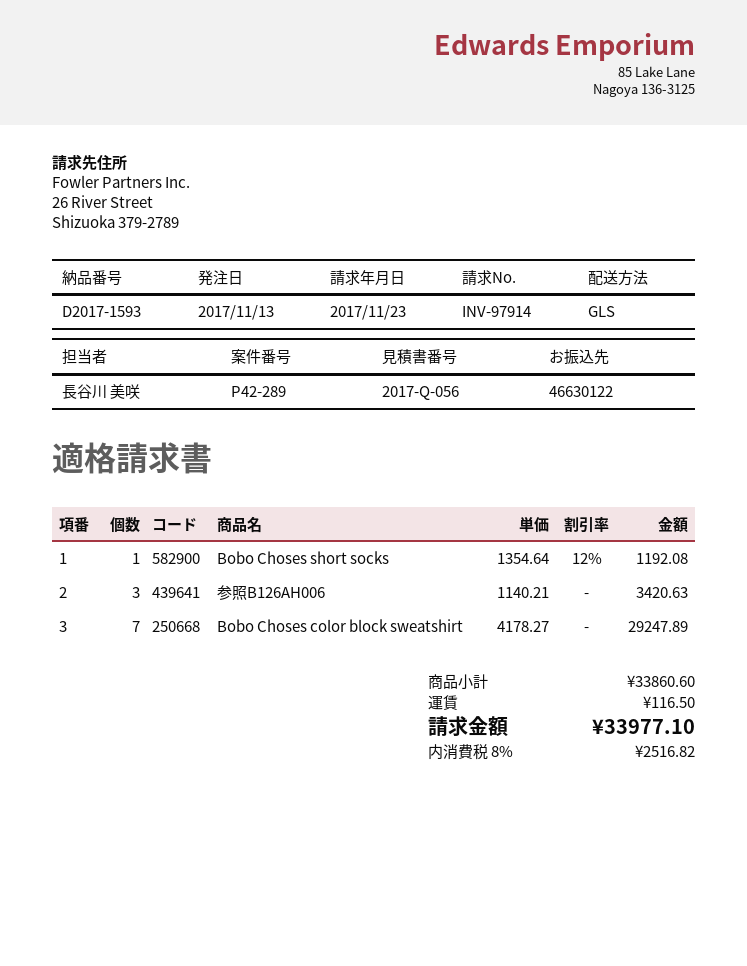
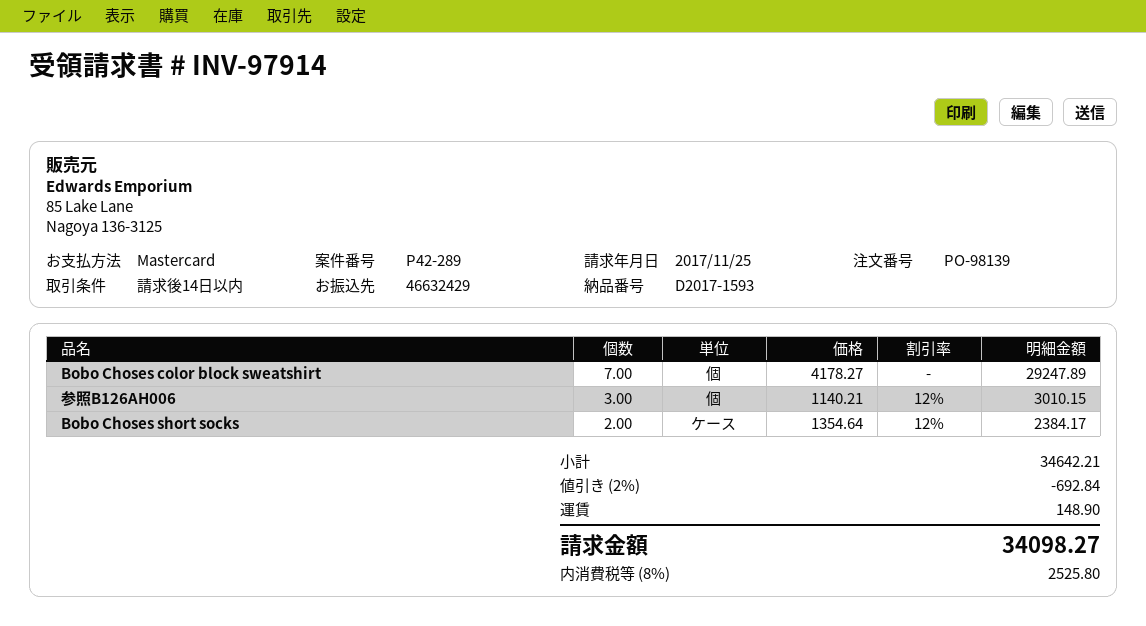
invoice date: 2017-11-23 -> 2017-11-25
bank account: 46630122 -> 46632429
Bobo Choses short socks: 1 x 1354.64 - 12% = 1192.08 -> 2 x 1354.64 - 12% = 2384.17
参照B126AH006: 3 x 1140.21 = 3420.63 -> 3 x 1140.21 - 12% = 3010.15
subtotal: 33860.60 -> 34642.21
discount: none -> 2% = 692.84
shipping: 116.50 -> 148.90
tax: 8% = 2516.82 -> 8% = 2525.80
total: 33977.10 -> 34098.27

